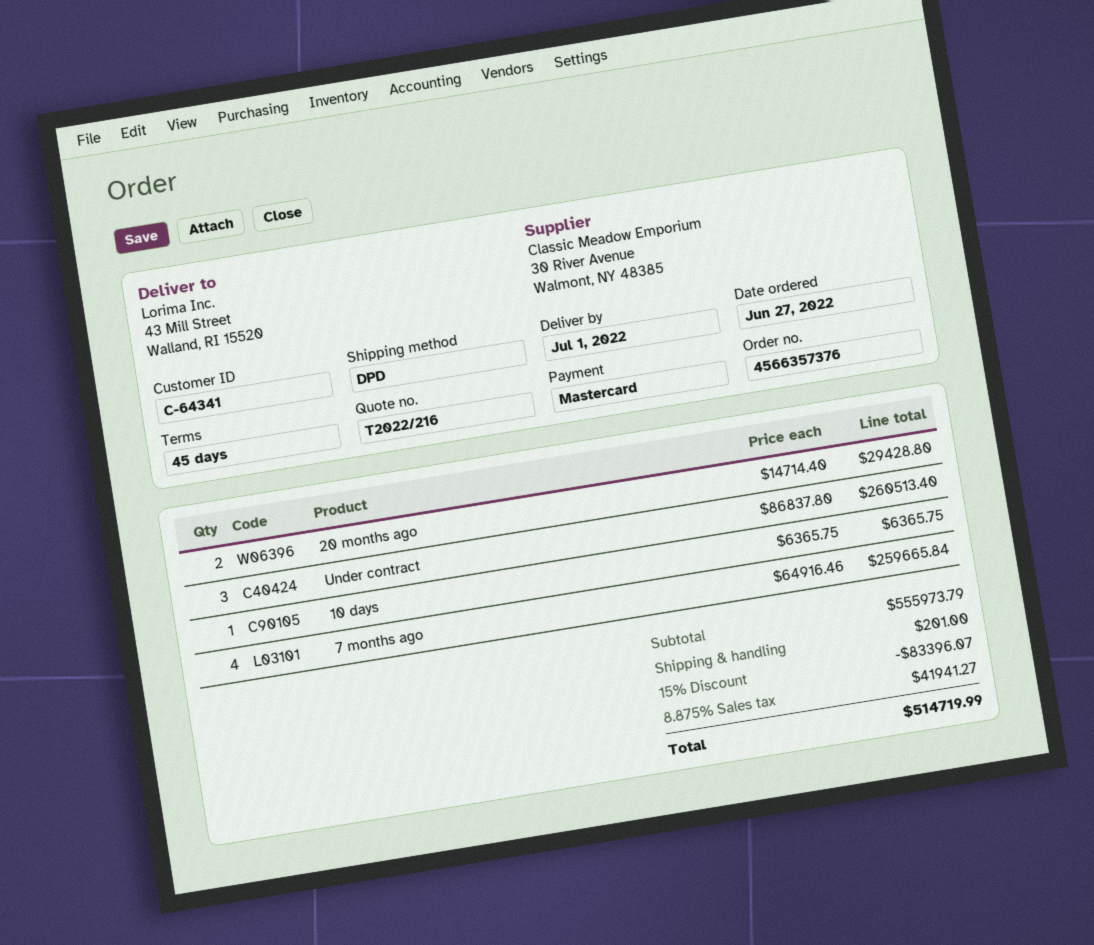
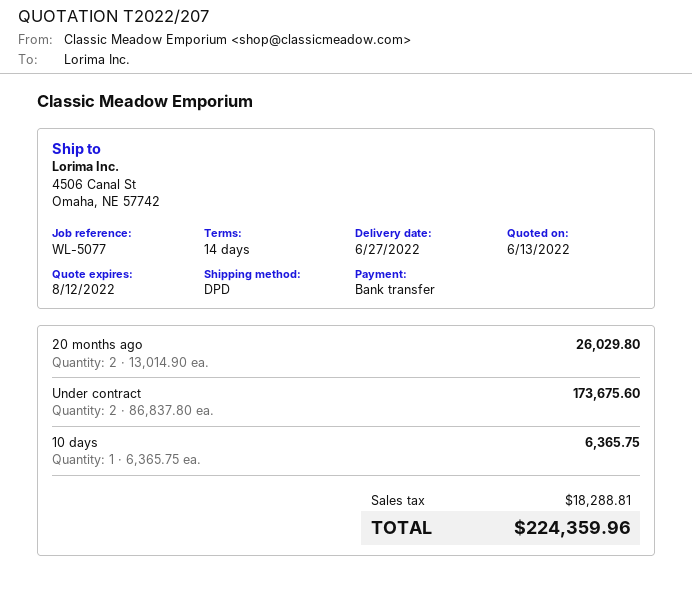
quote number: T2022/216 -> T2022/207
delivery date: 2022-07-01 -> 2022-06-27
payment terms: 45 days -> 14 days
payment method: Mastercard -> bank transfer
ship to: 43 Mill Street, Walland, RI 15520 -> 4506 Canal St, Omaha, NE 57742
20 months ago: 2 x 14714.40 = 29428.80 -> 2 x 13014.90 = 26029.80
Under contract: 3 x 86837.80 = 260513.40 -> 2 x 86837.80 = 173675.60
7 months ago: 4 x 64916.46 = 259665.84 -> none
discount: 15% = 83396.07 -> none
shipping: 201.00 -> none
tax: 41941.27 -> 18288.81
total: 514719.99 -> 224359.96

